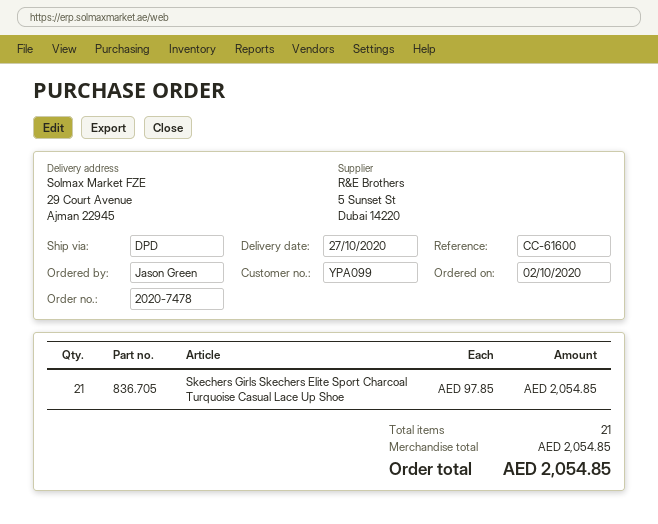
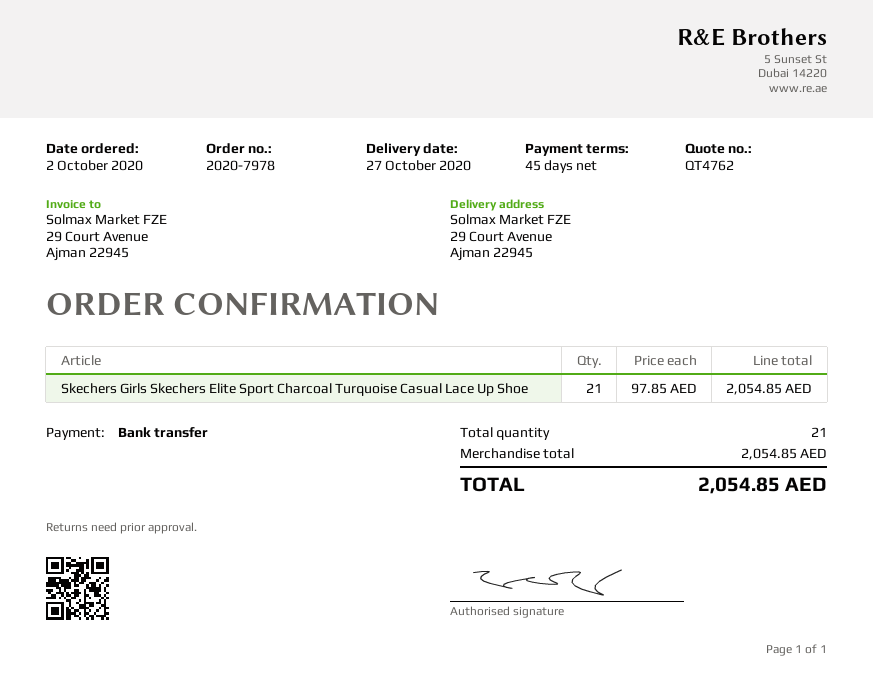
order number: 2020-7478 -> 2020-7978

